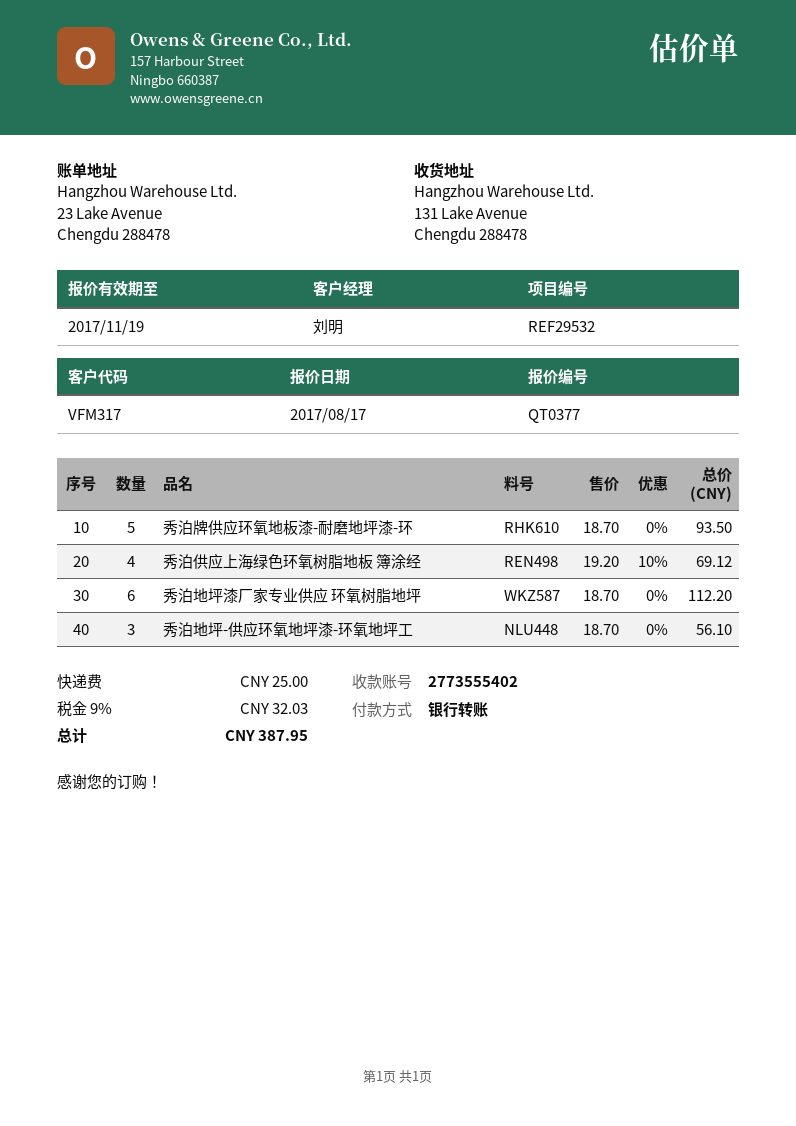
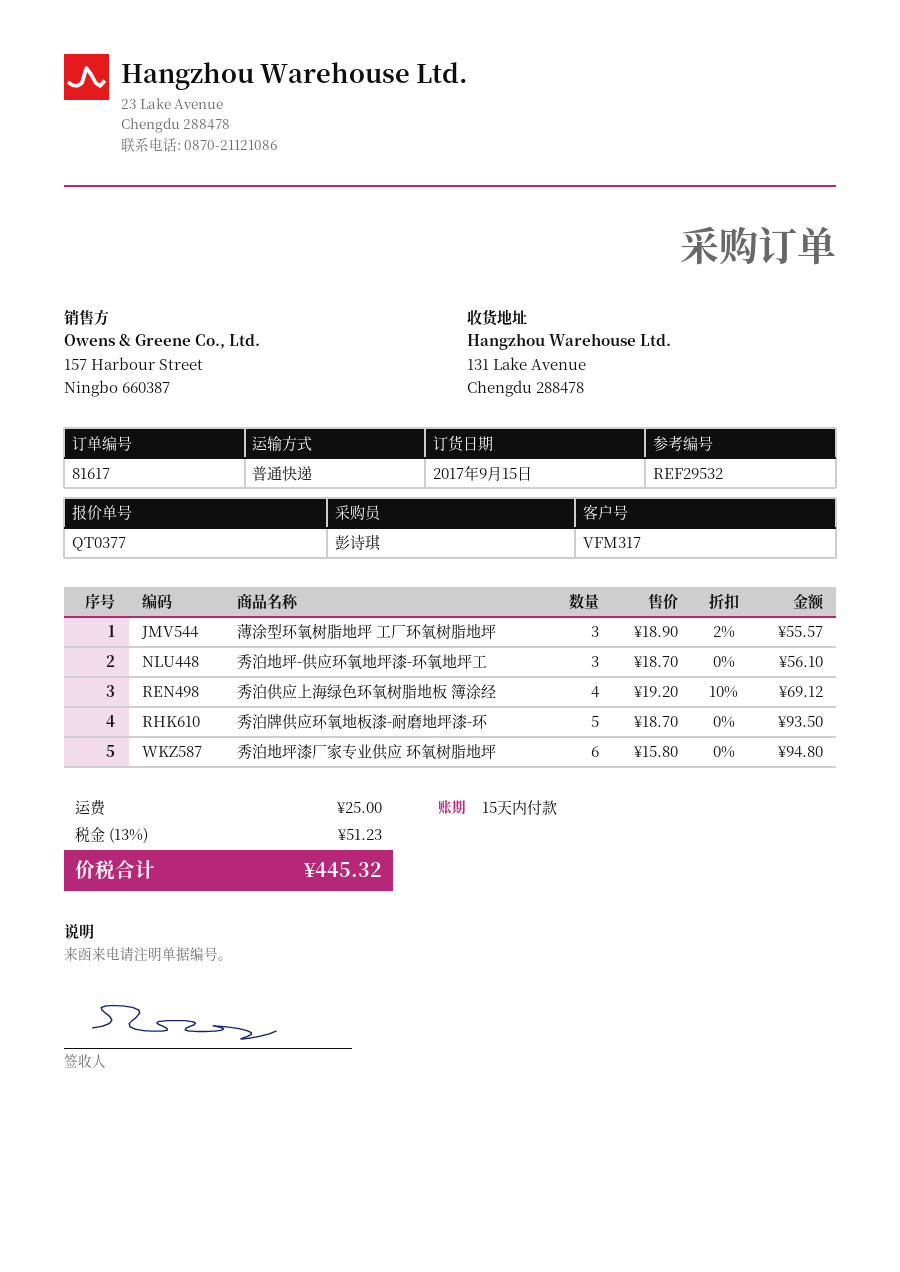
秀泊地坪漆厂家专业供应 环氧树脂地坪: 6 x 18.70 = 112.20 -> 6 x 15.80 = 94.80
薄涂型环氧树脂地坪 工厂环氧树脂地坪: none -> 3 x 18.90 - 2% = 55.57
tax: 9% = 32.03 -> 13% = 51.23
total: 387.95 -> 445.32

